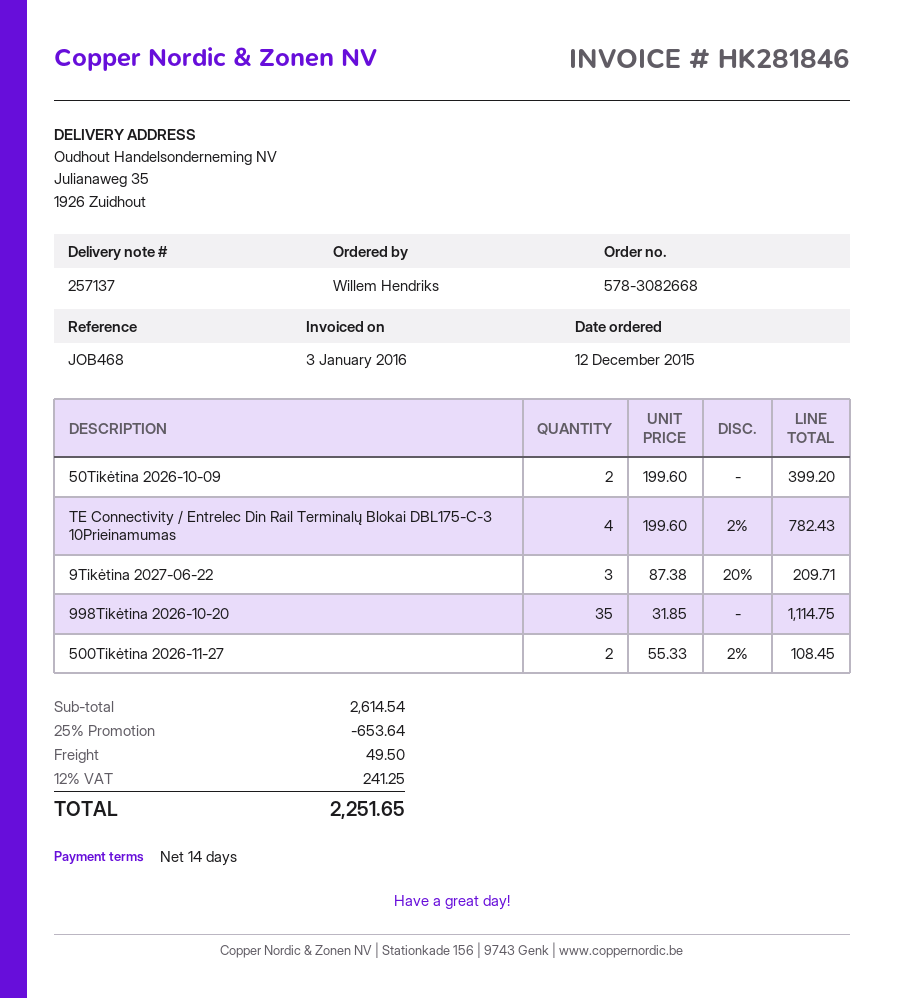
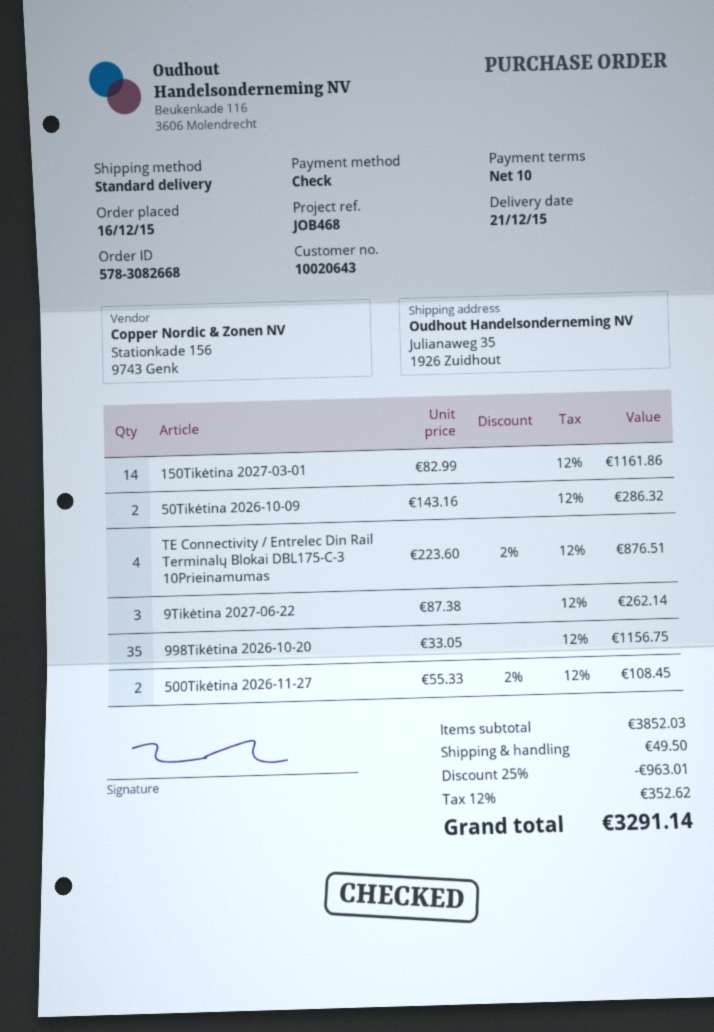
order date: 2015-12-12 -> 2015-12-16
payment terms: 14 days -> 10 days
50Tikėtina 2026-10-09: 2 x 199.60 = 399.20 -> 2 x 143.16 = 286.32
TE Connectivity / Entrelec Din Rail Terminalų Blokai DBL175-C-3 10Prieinamumas: 4 x 199.60 - 2% = 782.43 -> 4 x 223.60 - 2% = 876.51
9Tikėtina 2027-06-22: 3 x 87.38 - 20% = 209.71 -> 3 x 87.38 = 262.14
998Tikėtina 2026-10-20: 35 x 31.85 = 1114.75 -> 35 x 33.05 = 1156.75
150Tikėtina 2027-03-01: none -> 14 x 82.99 = 1161.86
subtotal: 2614.54 -> 3852.03
discount: 25% = 653.64 -> 25% = 963.01
tax: 12% = 241.25 -> 12% = 352.62
total: 2251.65 -> 3291.14

